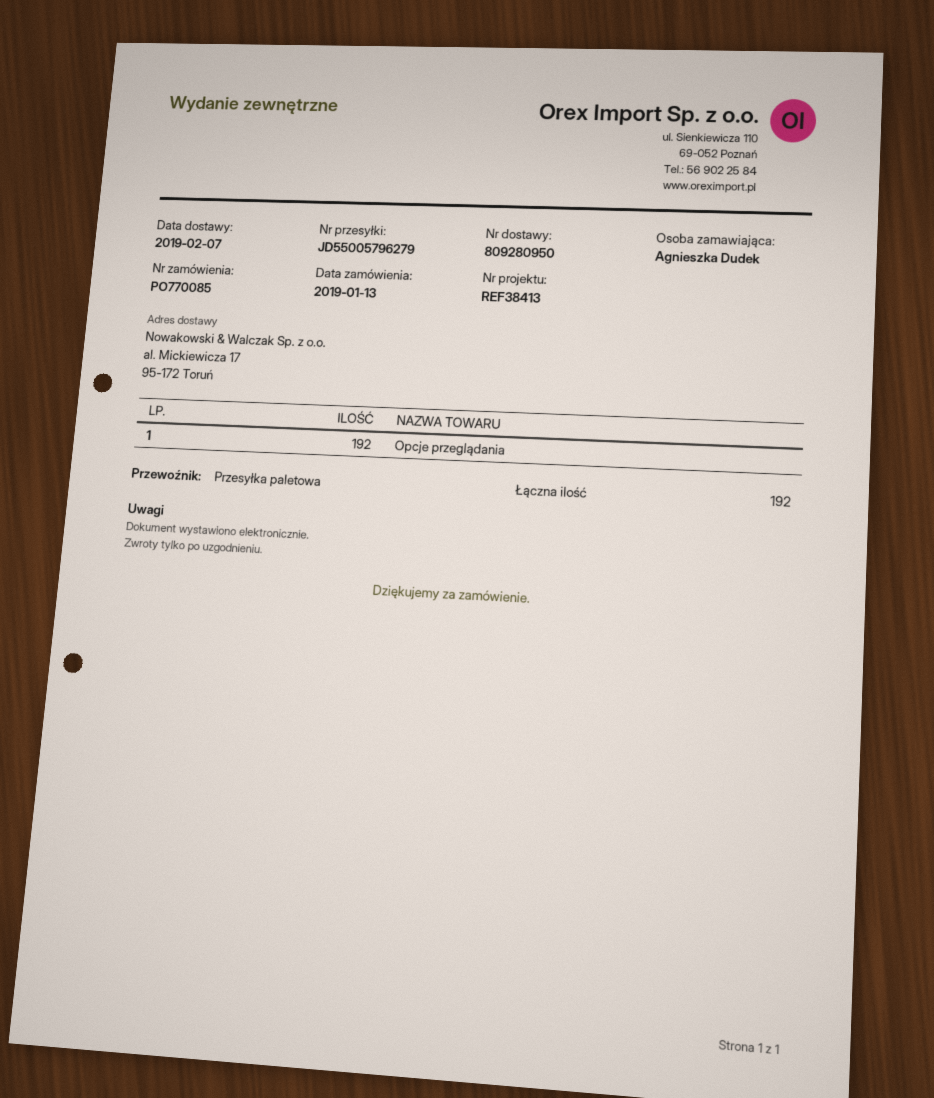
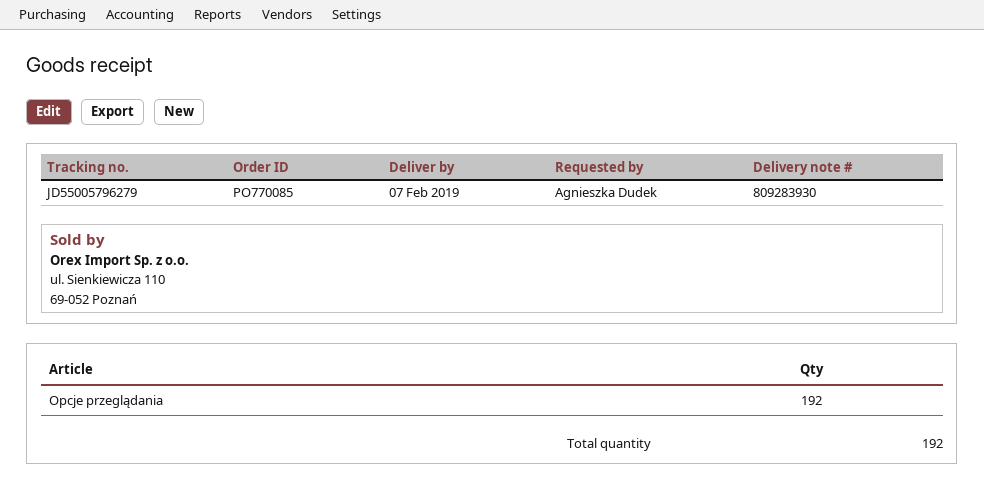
delivery note number: 809280950 -> 809283930

